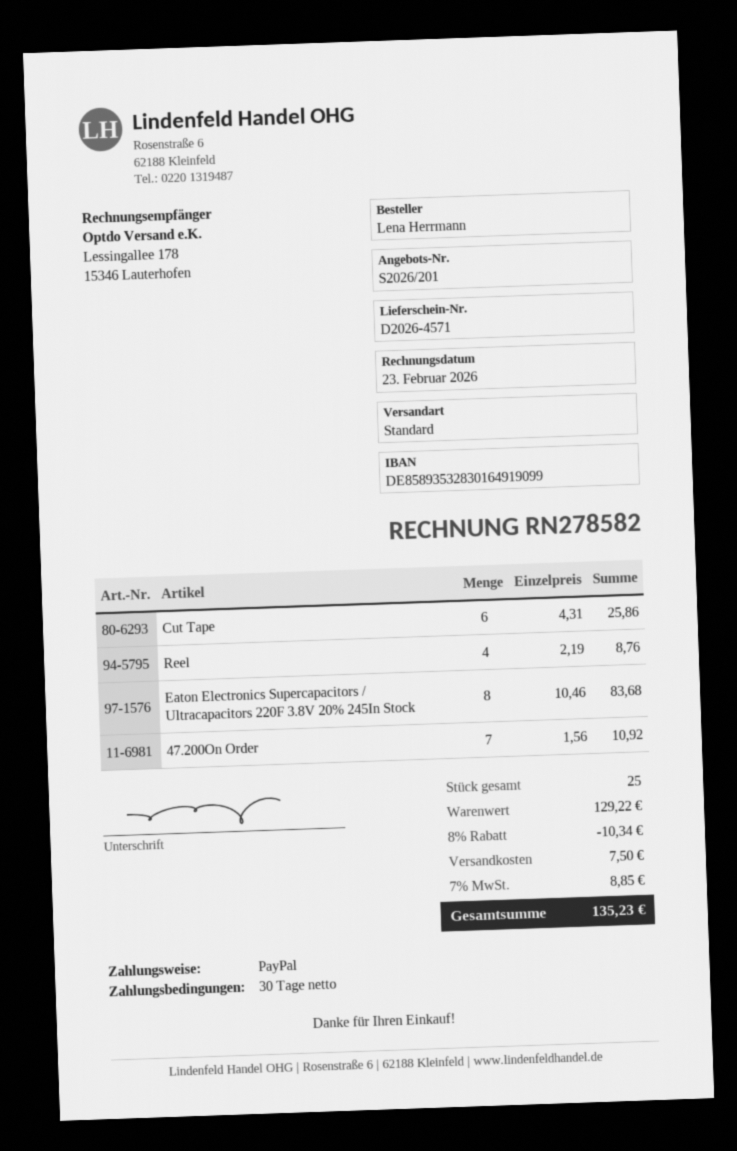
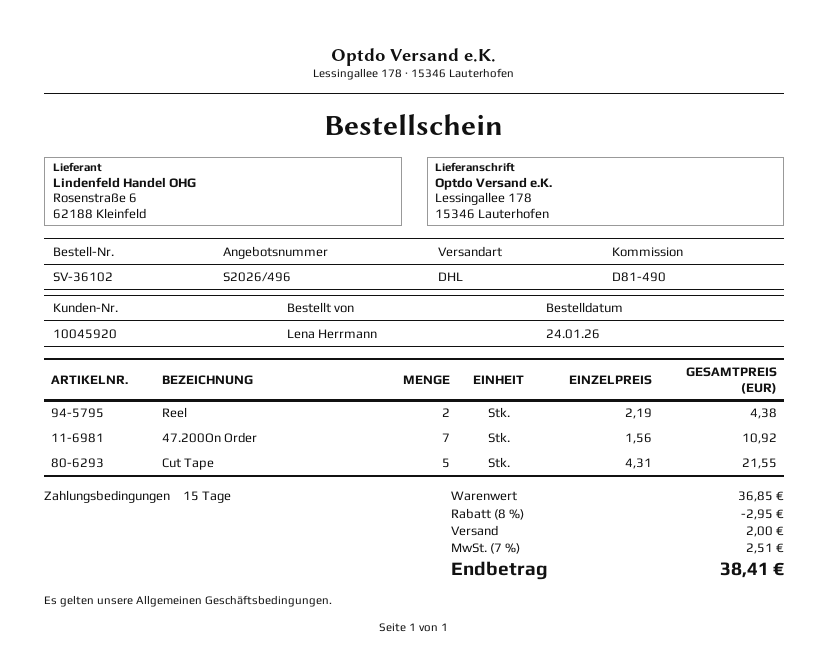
quote number: S2026/201 -> S2026/496
payment terms: 30 days -> 15 days
shipping method: standard -> DHL
Cut Tape: 6 x 4.31 = 25.86 -> 5 x 4.31 = 21.55
Reel: 4 x 2.19 = 8.76 -> 2 x 2.19 = 4.38
Eaton Electronics Supercapacitors / Ultracapacitors 220F 3.8V 20% 245In Stock: 8 x 10.46 = 83.68 -> none
subtotal: 129.22 -> 36.85
discount: 8% = 10.34 -> 8% = 2.95
shipping: 7.50 -> 2.00
tax: 7% = 8.85 -> 7% = 2.51
total: 135.23 -> 38.41

